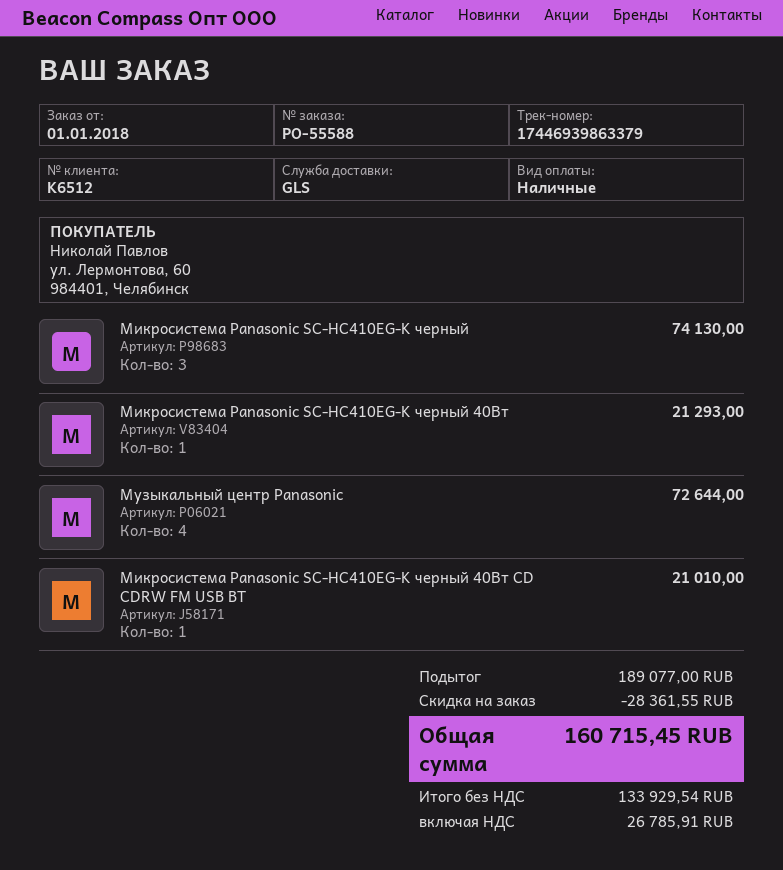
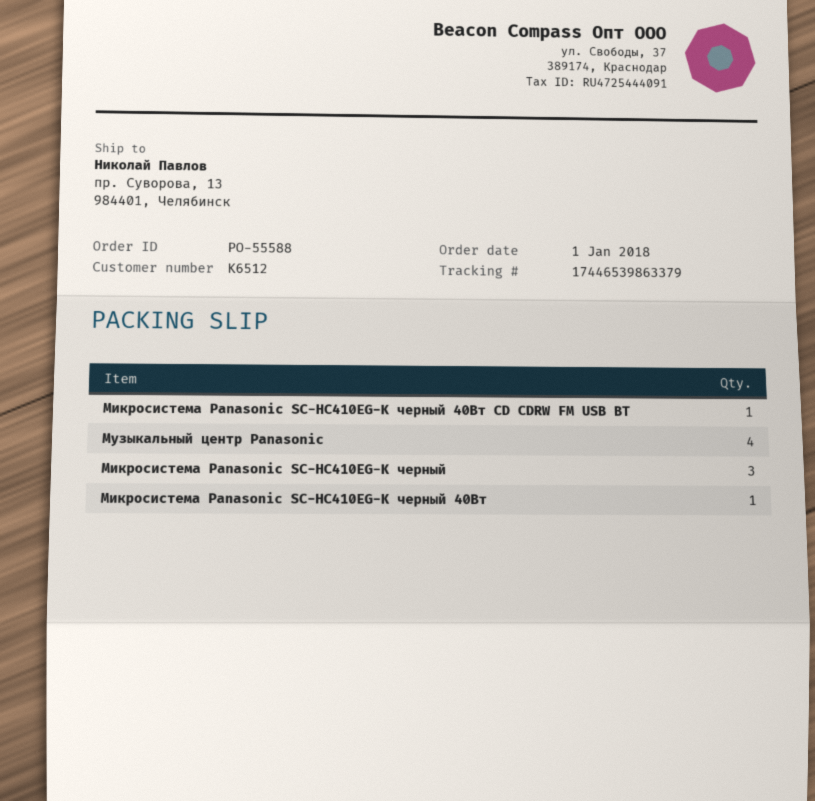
tracking number: 17446939863379 -> 17446539863379

